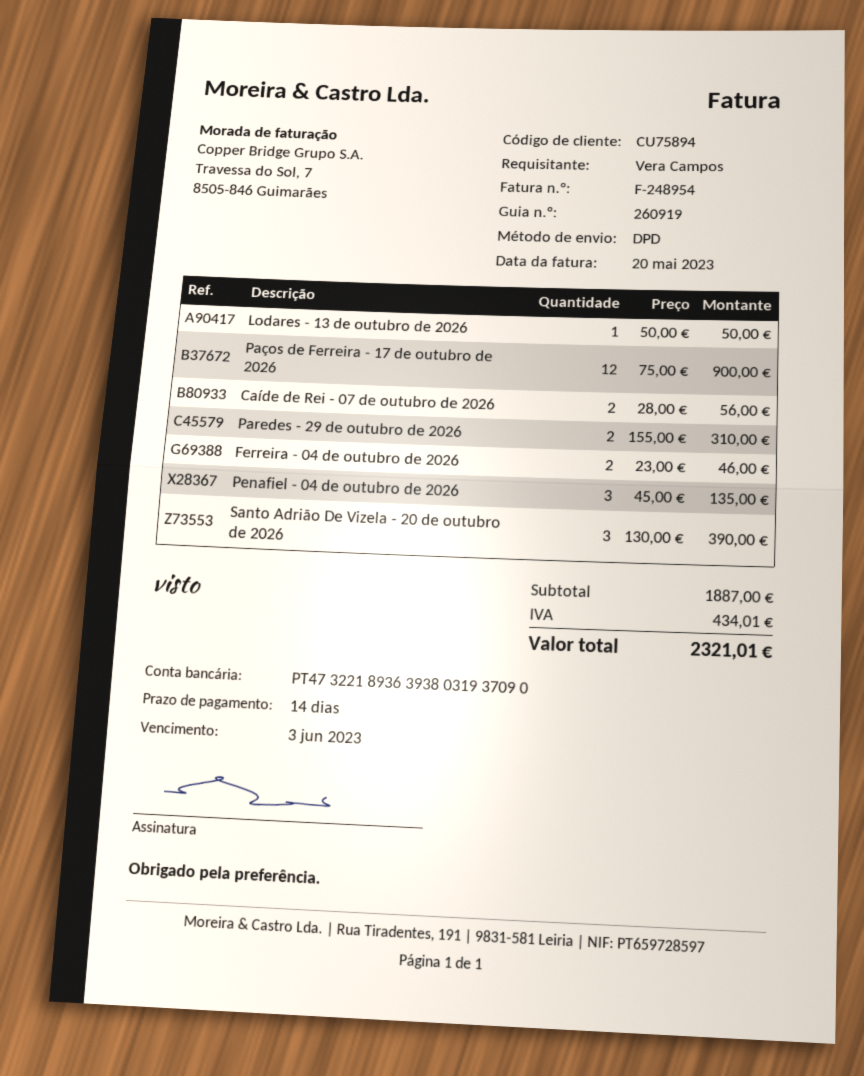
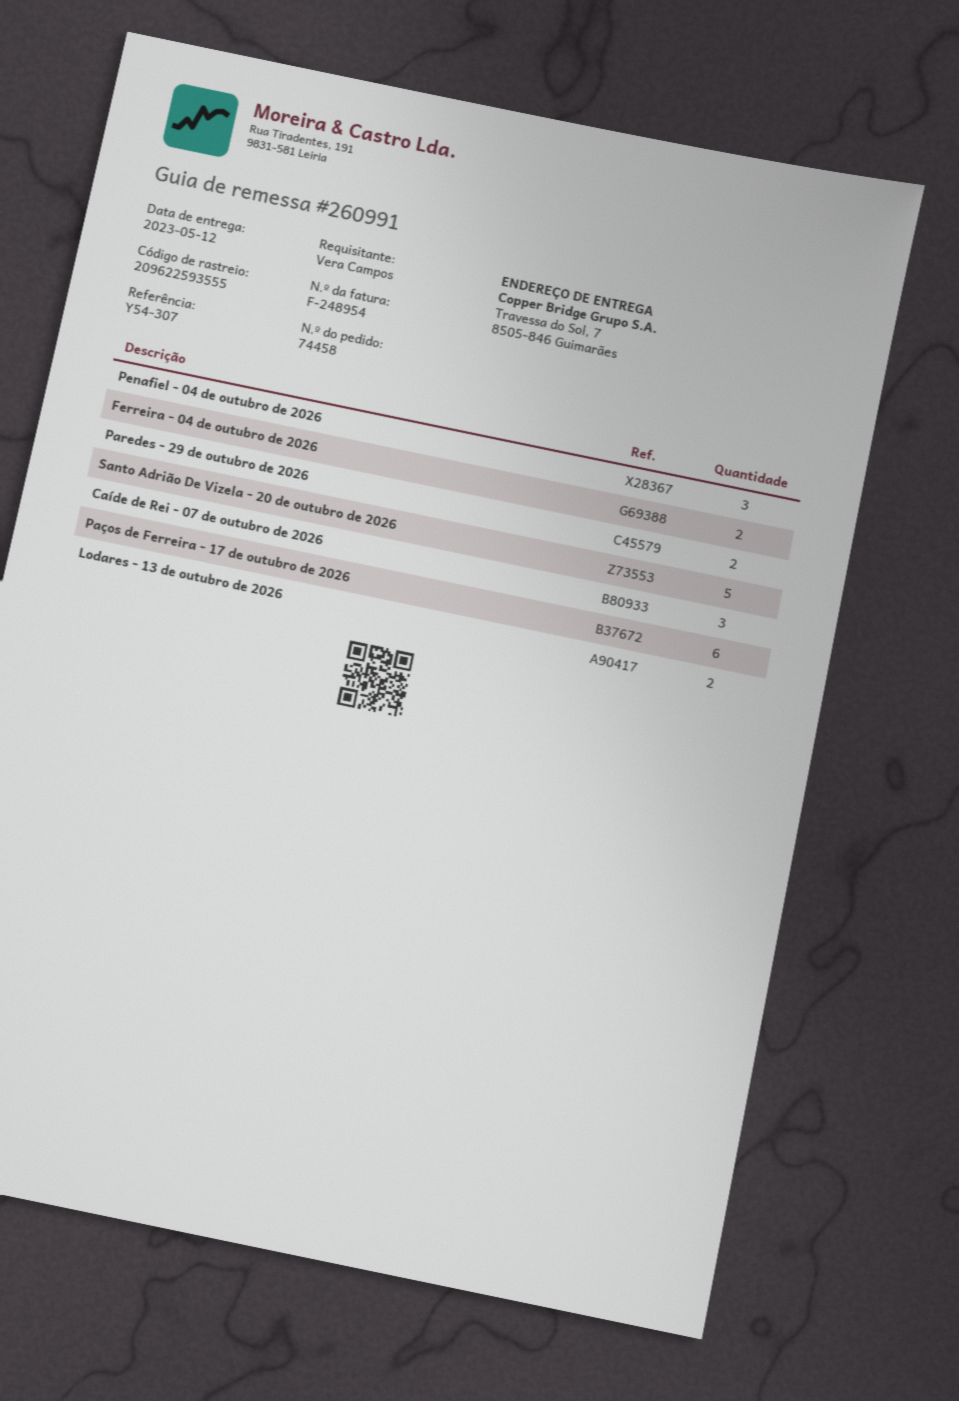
delivery note number: 260919 -> 260991
Lodares - 13 de outubro de 2026: 1 -> 2
Paços de Ferreira - 17 de outubro de 2026: 12 -> 6
Caíde de Rei - 07 de outubro de 2026: 2 -> 3
Santo Adrião De Vizela - 20 de outubro de 2026: 3 -> 5

